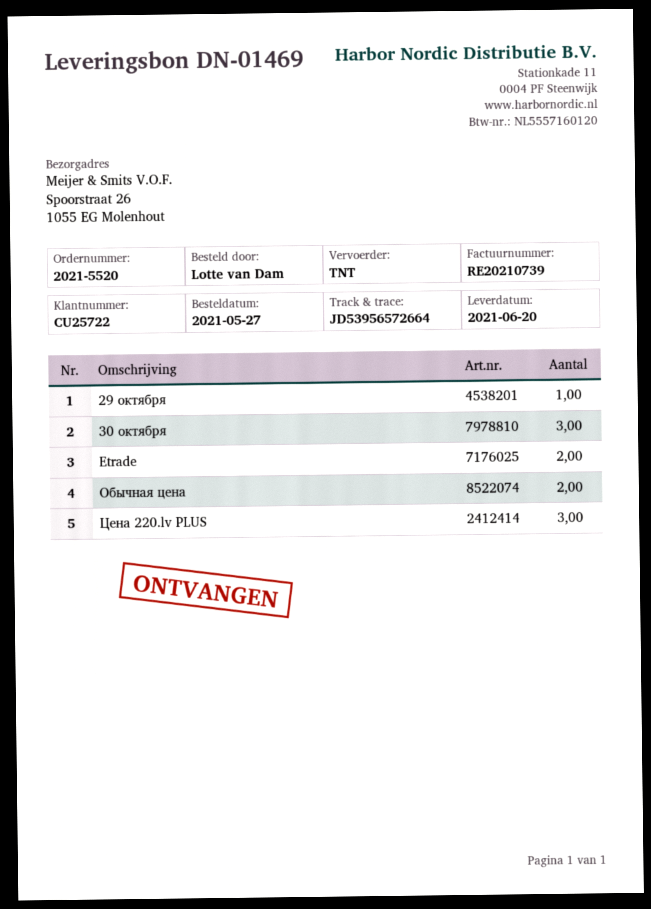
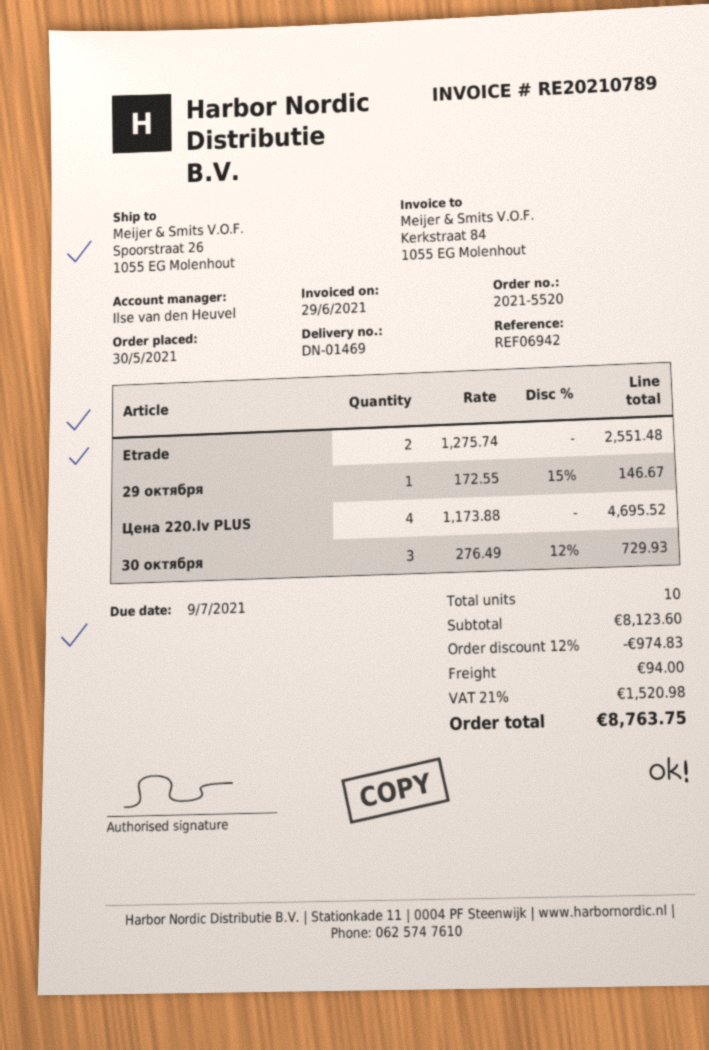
order date: 2021-05-27 -> 2021-05-30
invoice number: RE20210739 -> RE20210789
Обычная цена: 2 -> none
Цена 220.lv PLUS: 3 -> 4

